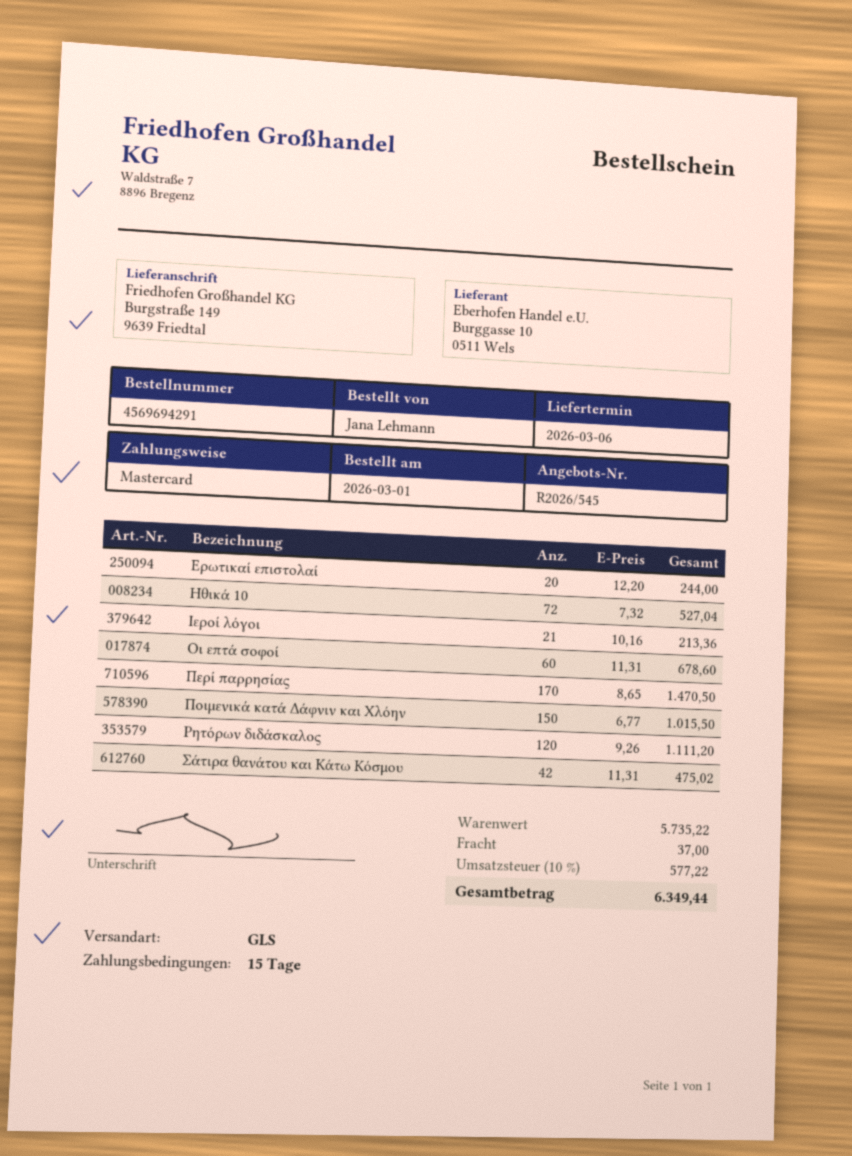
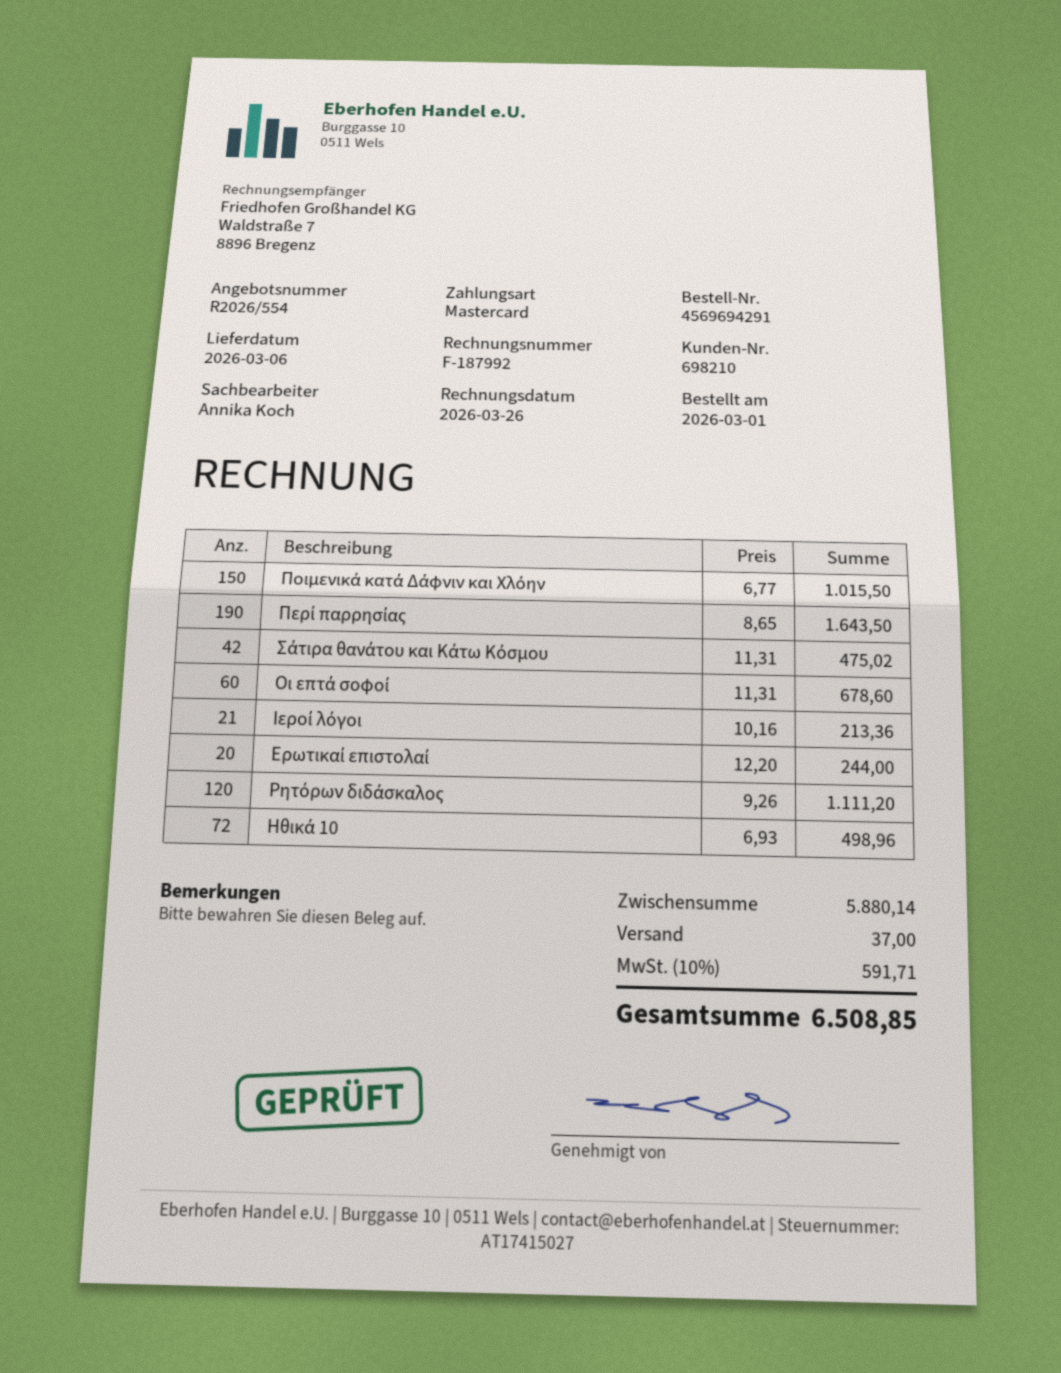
quote number: R2026/545 -> R2026/554
Ηθικά 10: 72 x 7.32 = 527.04 -> 72 x 6.93 = 498.96
Περί παρρησίας: 170 x 8.65 = 1470.50 -> 190 x 8.65 = 1643.50
subtotal: 5735.22 -> 5880.14
tax: 10% = 577.22 -> 10% = 591.71
total: 6349.44 -> 6508.85

